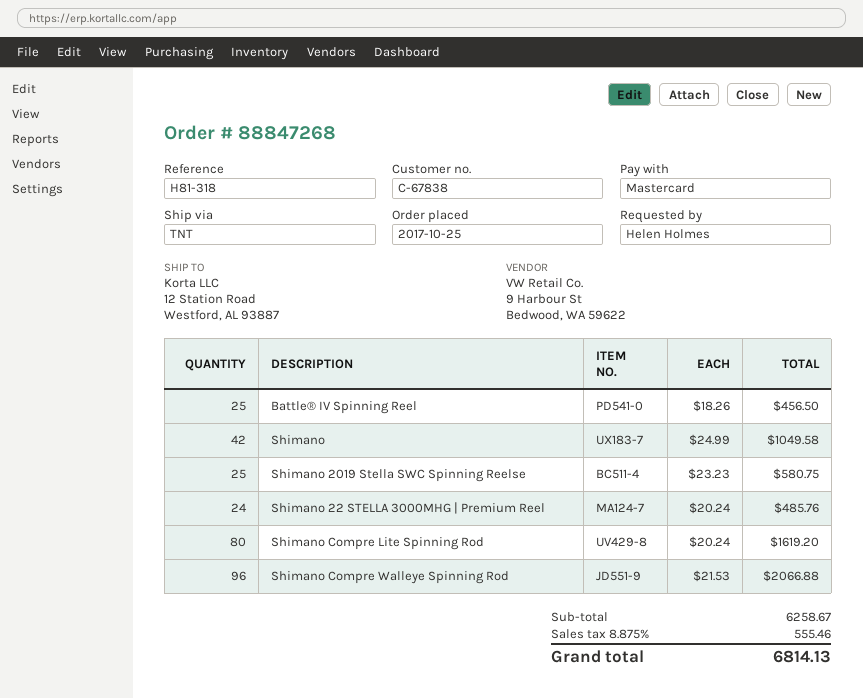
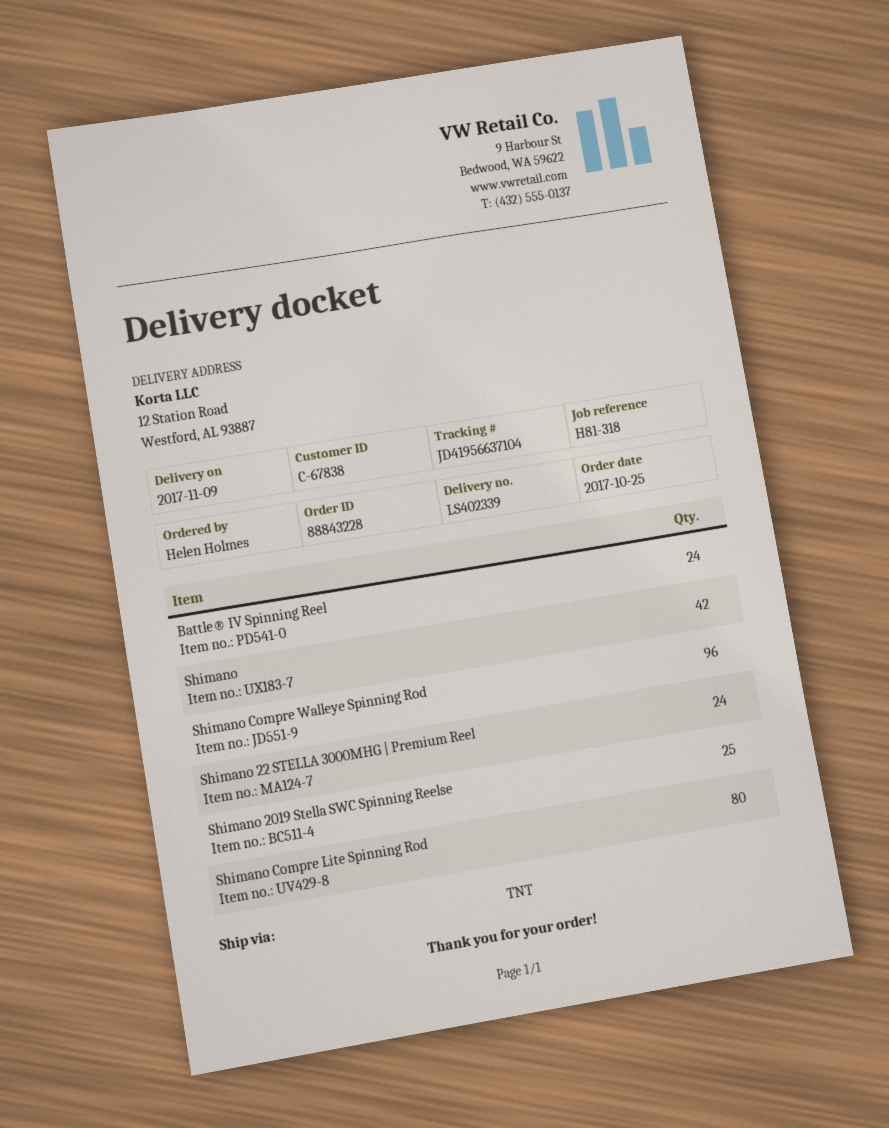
order number: 88847268 -> 88843228
Battle® IV Spinning Reel: 25 -> 24

